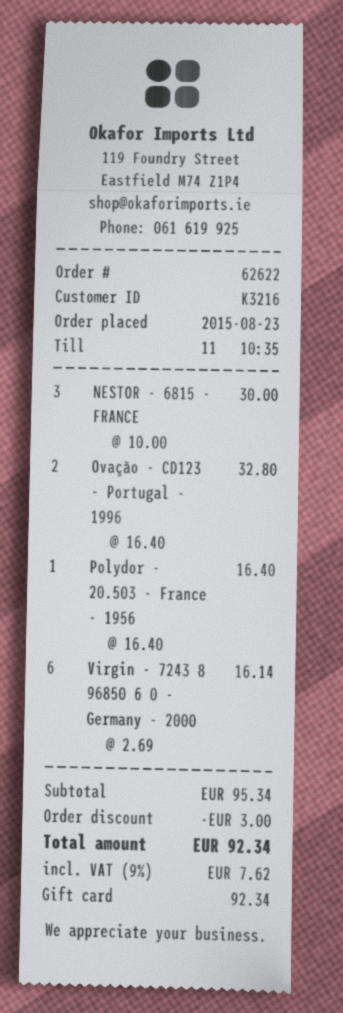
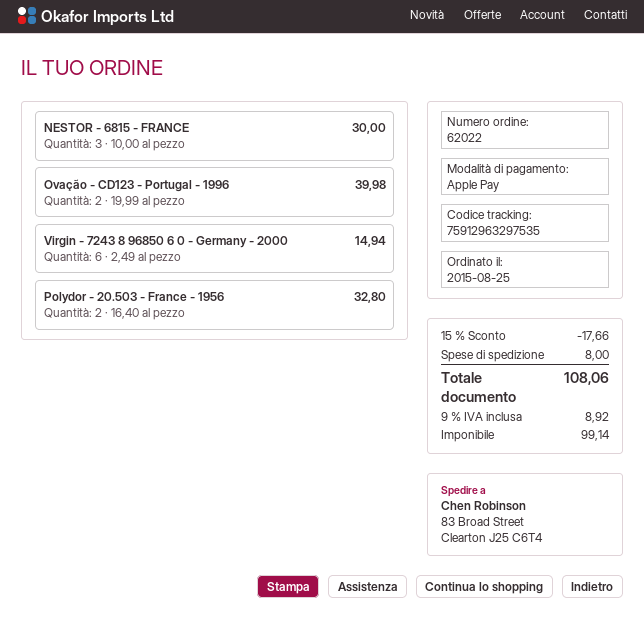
order number: 62622 -> 62022
order date: 2015-08-23 -> 2015-08-25
payment method: gift card -> Apple Pay
Ovação - CD123 - Portugal - 1996: 2 x 16.40 = 32.80 -> 2 x 19.99 = 39.98
Polydor - 20.503 - France - 1956: 1 x 16.40 = 16.40 -> 2 x 16.40 = 32.80
Virgin - 7243 8 96850 6 0 - Germany - 2000: 6 x 2.69 = 16.14 -> 6 x 2.49 = 14.94
discount: 3.00 -> 17.66
shipping: none -> 8.00
tax: 9% = 7.62 -> 9% = 8.92
total: 92.34 -> 108.06

